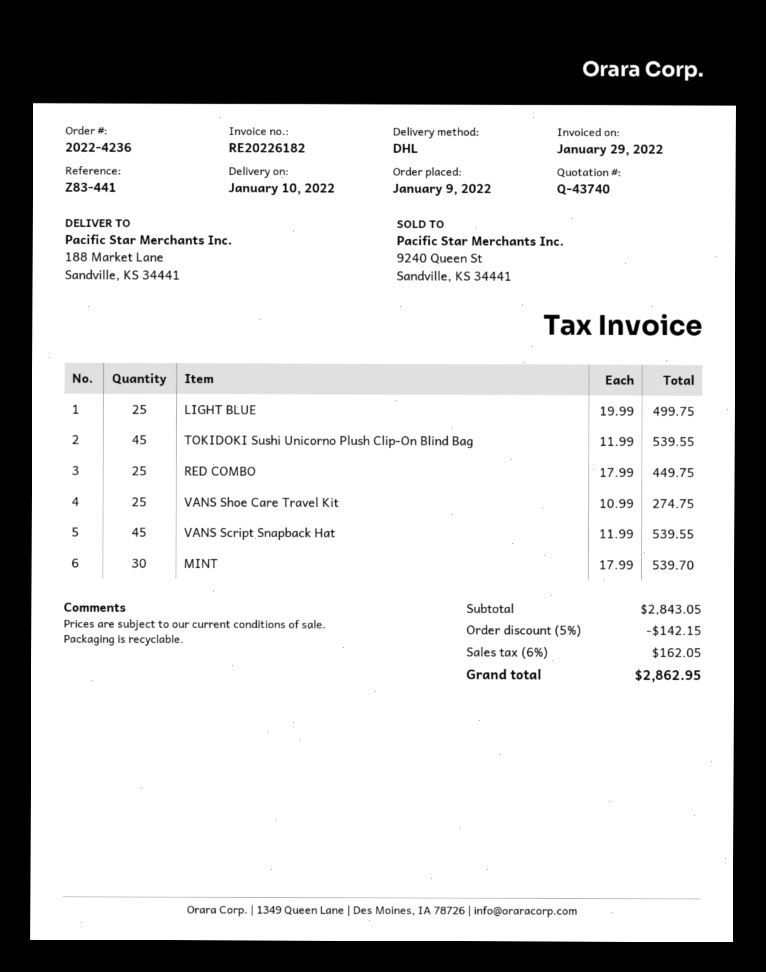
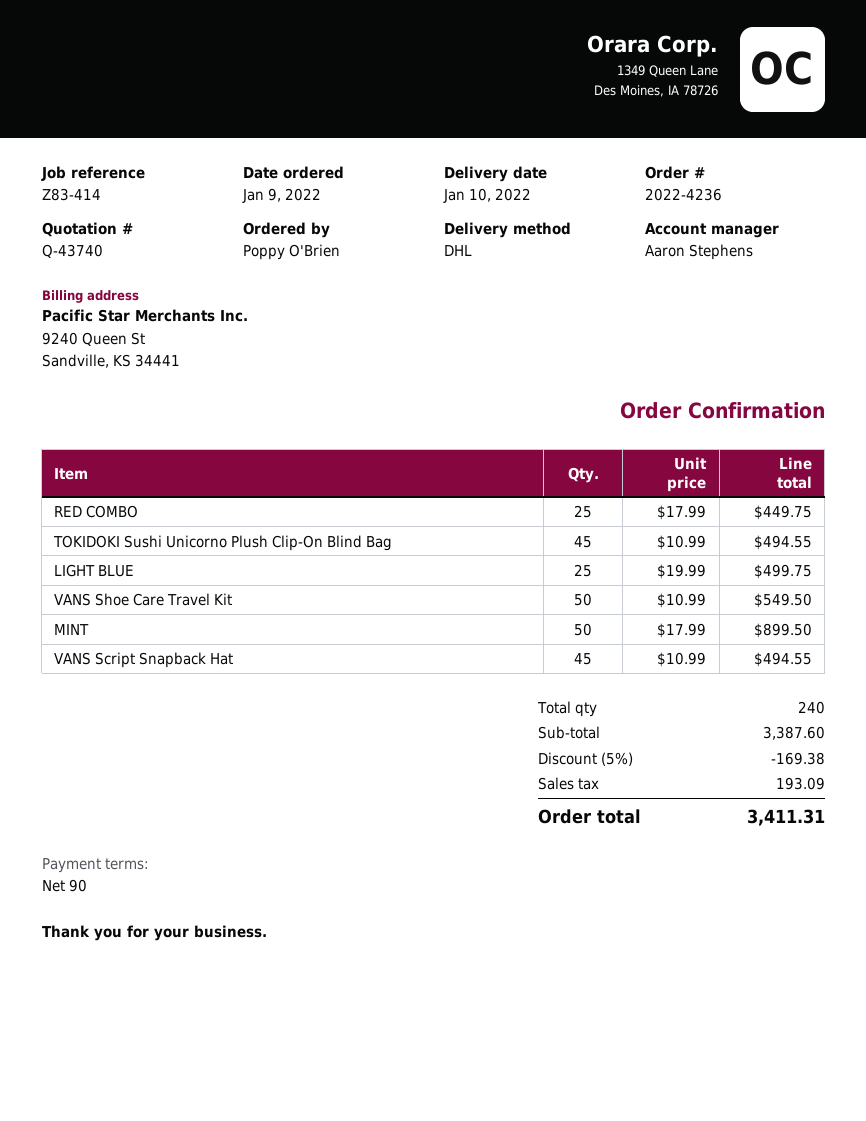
reference: Z83-441 -> Z83-414
TOKIDOKI Sushi Unicorno Plush Clip-On Blind Bag: 45 x 11.99 = 539.55 -> 45 x 10.99 = 494.55
VANS Shoe Care Travel Kit: 25 x 10.99 = 274.75 -> 50 x 10.99 = 549.50
VANS Script Snapback Hat: 45 x 11.99 = 539.55 -> 45 x 10.99 = 494.55
MINT: 30 x 17.99 = 539.70 -> 50 x 17.99 = 899.50
subtotal: 2843.05 -> 3387.60
discount: 5% = 142.15 -> 5% = 169.38
tax: 162.05 -> 193.09
total: 2862.95 -> 3411.31

